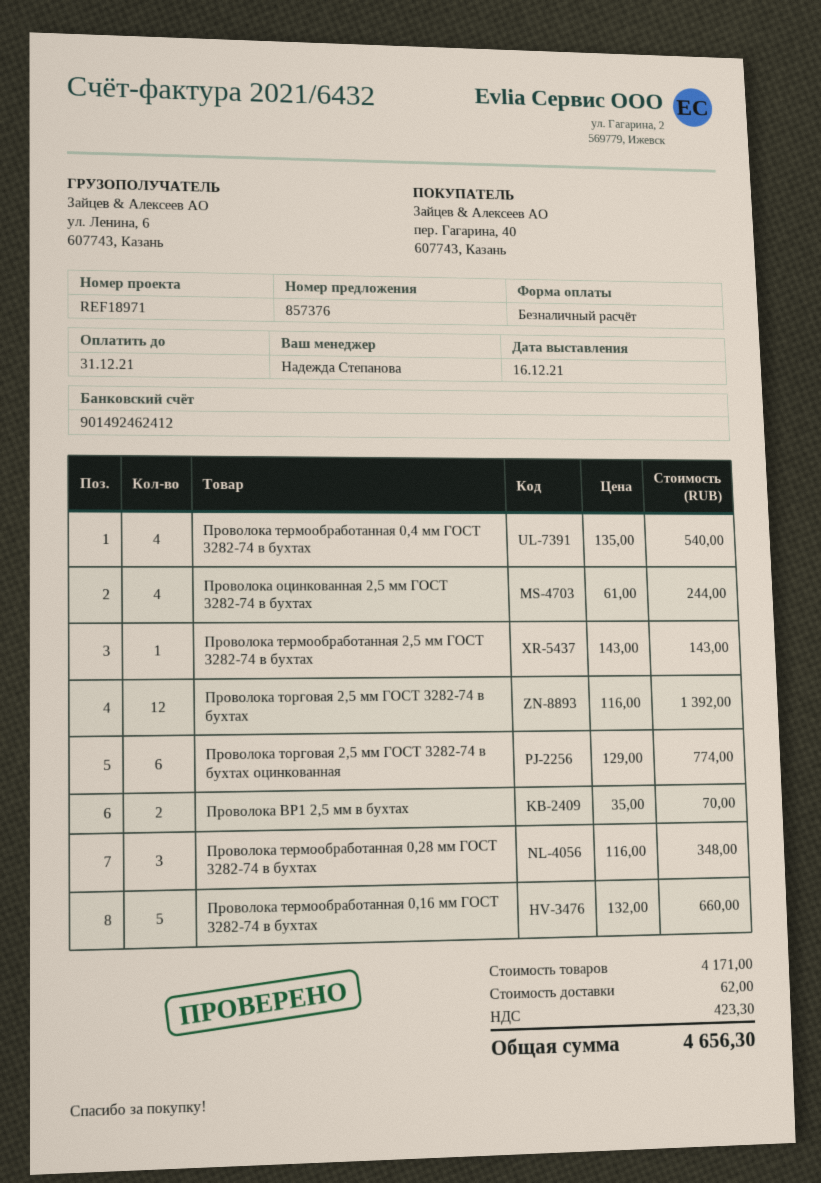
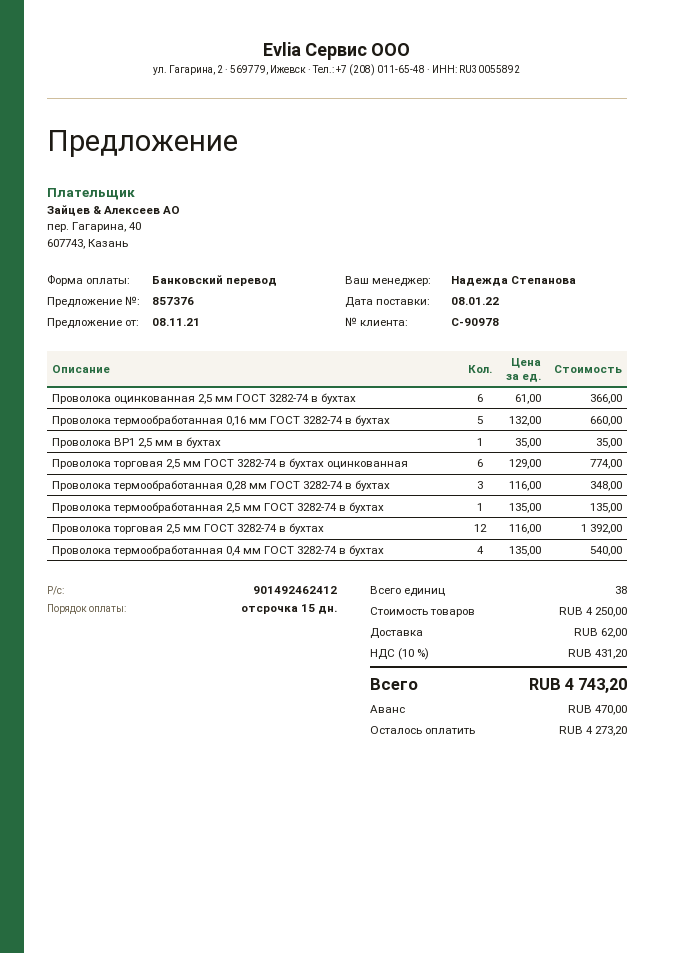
Проволока оцинкованная 2,5 мм ГОСТ 3282-74 в бухтах: 4 x 61.00 = 244.00 -> 6 x 61.00 = 366.00
Проволока термообработанная 2,5 мм ГОСТ 3282-74 в бухтах: 1 x 143.00 = 143.00 -> 1 x 135.00 = 135.00
Проволока ВР1 2,5 мм в бухтах: 2 x 35.00 = 70.00 -> 1 x 35.00 = 35.00
subtotal: 4171.00 -> 4250.00
tax: 423.30 -> 431.20
total: 4656.30 -> 4743.20

